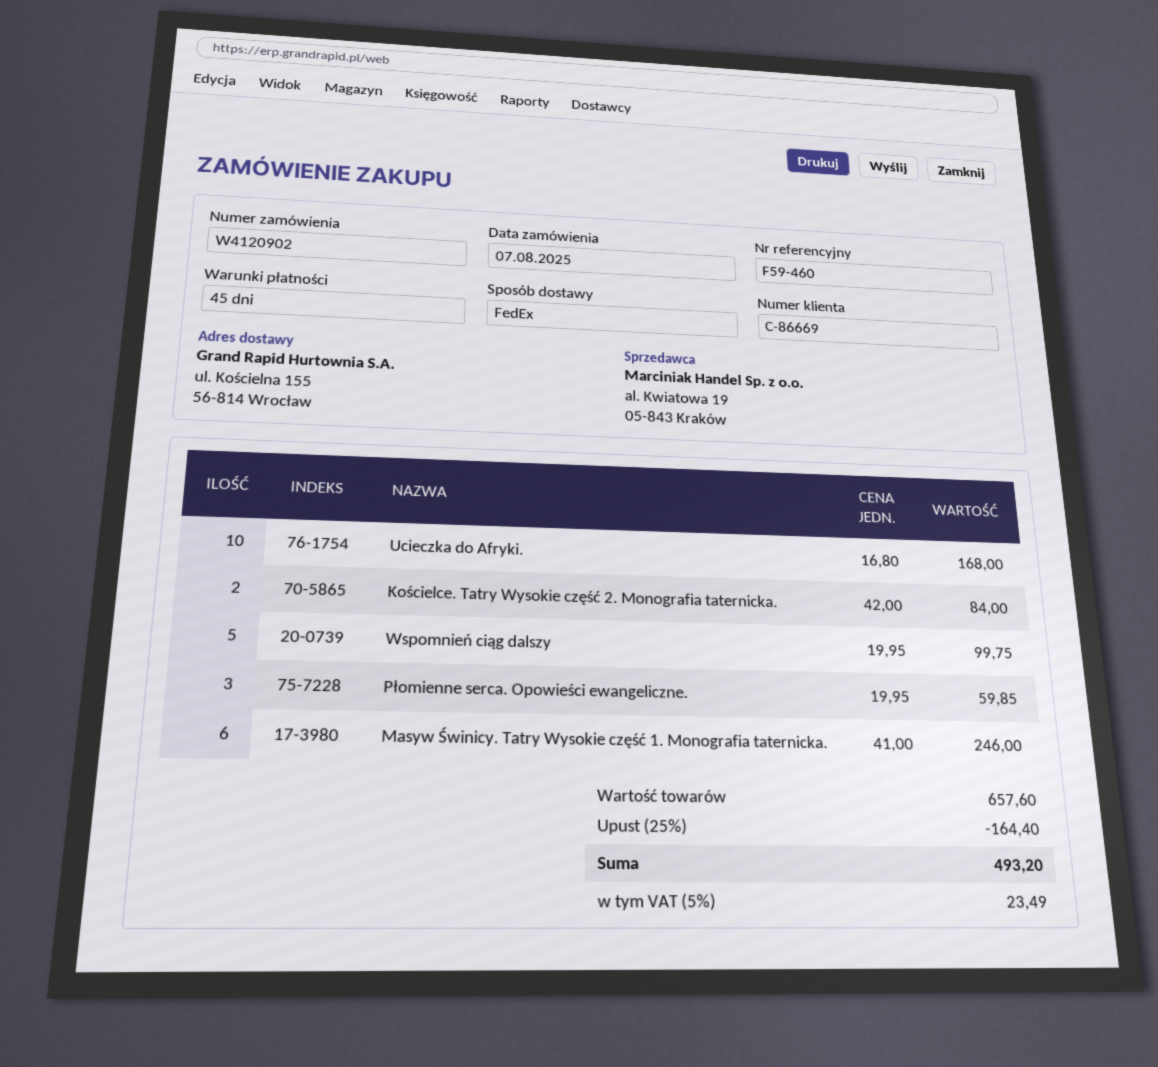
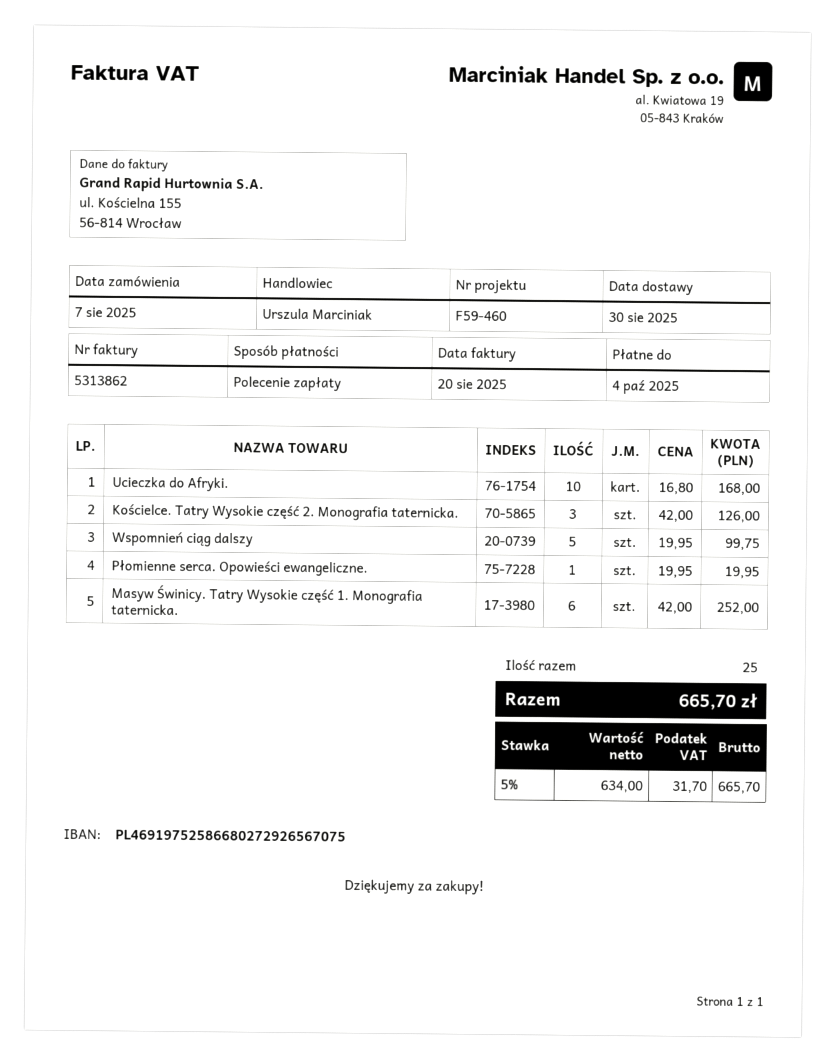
Kościelce. Tatry Wysokie część 2. Monografia taternicka.: 2 x 42.00 = 84.00 -> 3 x 42.00 = 126.00
Płomienne serca. Opowieści ewangeliczne.: 3 x 19.95 = 59.85 -> 1 x 19.95 = 19.95
Masyw Świnicy. Tatry Wysokie część 1. Monografia taternicka.: 6 x 41.00 = 246.00 -> 6 x 42.00 = 252.00
discount: 25% = 164.40 -> none
tax: 5% = 23.49 -> 5% = 31.70
total: 493.20 -> 665.70

